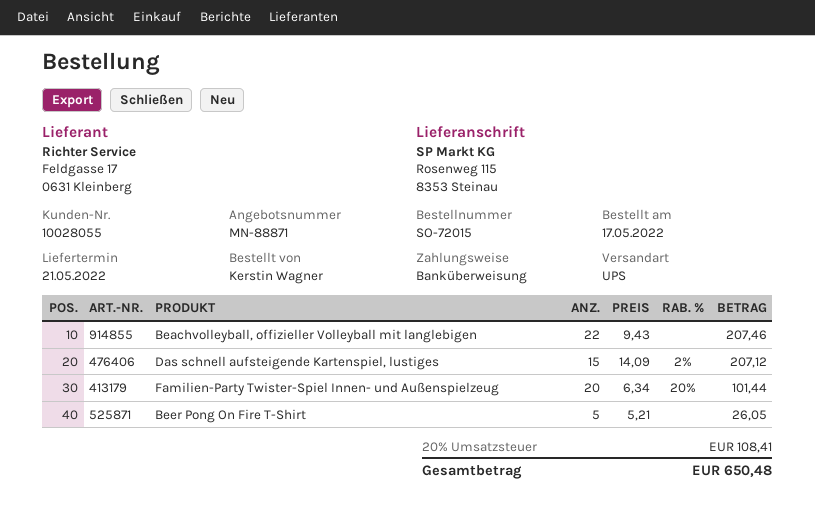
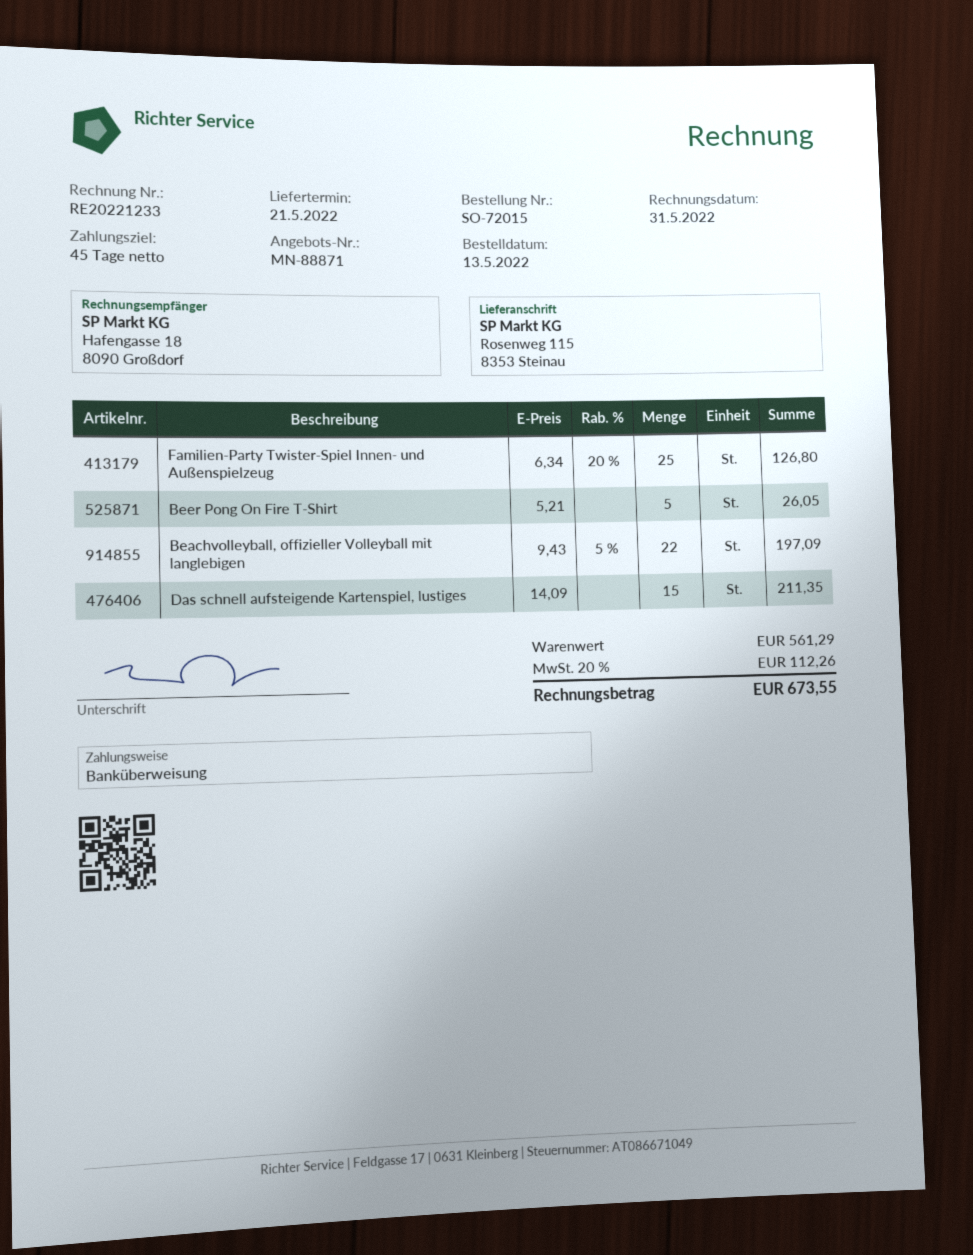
order date: 2022-05-17 -> 2022-05-13
Beachvolleyball, offizieller Volleyball mit langlebigen: 22 x 9.43 = 207.46 -> 22 x 9.43 - 5% = 197.09
Das schnell aufsteigende Kartenspiel, lustiges: 15 x 14.09 - 2% = 207.12 -> 15 x 14.09 = 211.35
Familien-Party Twister-Spiel Innen- und Außenspielzeug: 20 x 6.34 - 20% = 101.44 -> 25 x 6.34 - 20% = 126.80
tax: 20% = 108.41 -> 20% = 112.26
total: 650.48 -> 673.55

